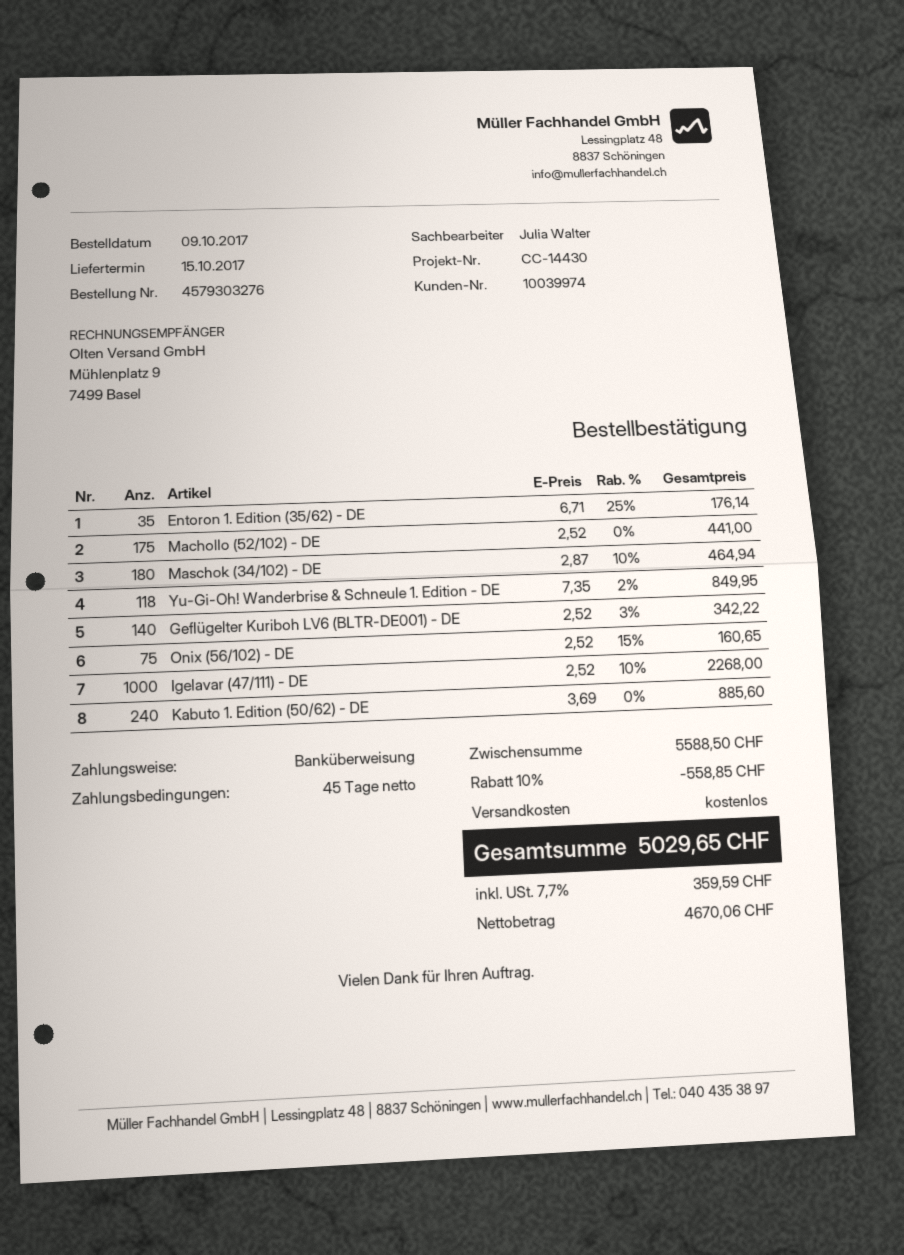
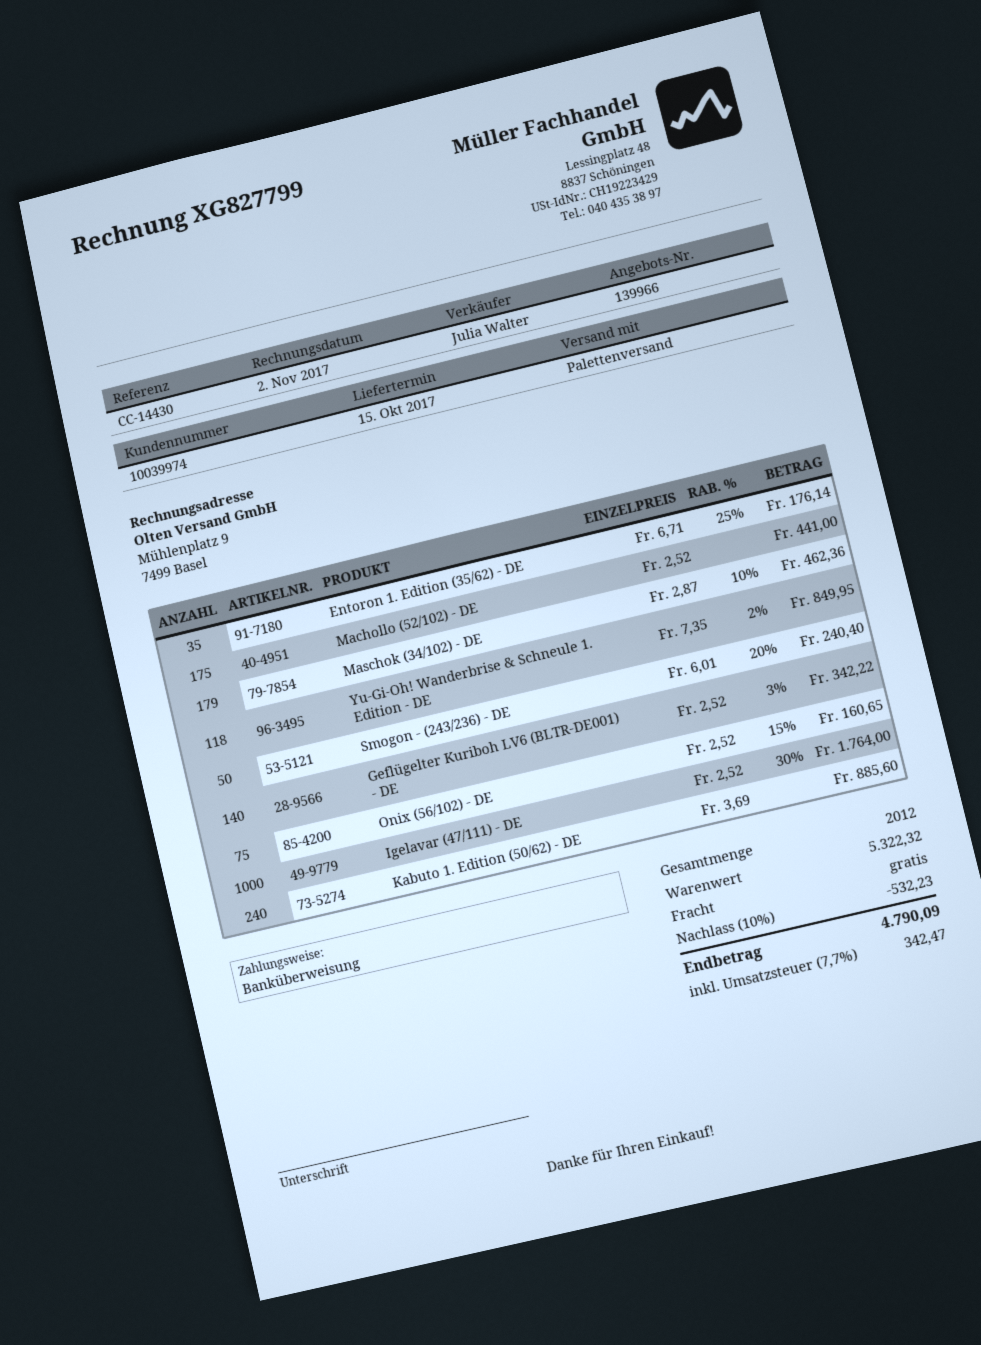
Maschok (34/102) - DE: 180 x 2.87 - 10% = 464.94 -> 179 x 2.87 - 10% = 462.36
Igelavar (47/111) - DE: 1000 x 2.52 - 10% = 2268.00 -> 1000 x 2.52 - 30% = 1764.00
Smogon - (243/236) - DE: none -> 50 x 6.01 - 20% = 240.40
subtotal: 5588.50 -> 5322.32
discount: 10% = 558.85 -> 10% = 532.23
tax: 7.7% = 359.59 -> 7.7% = 342.47
total: 5029.65 -> 4790.09

